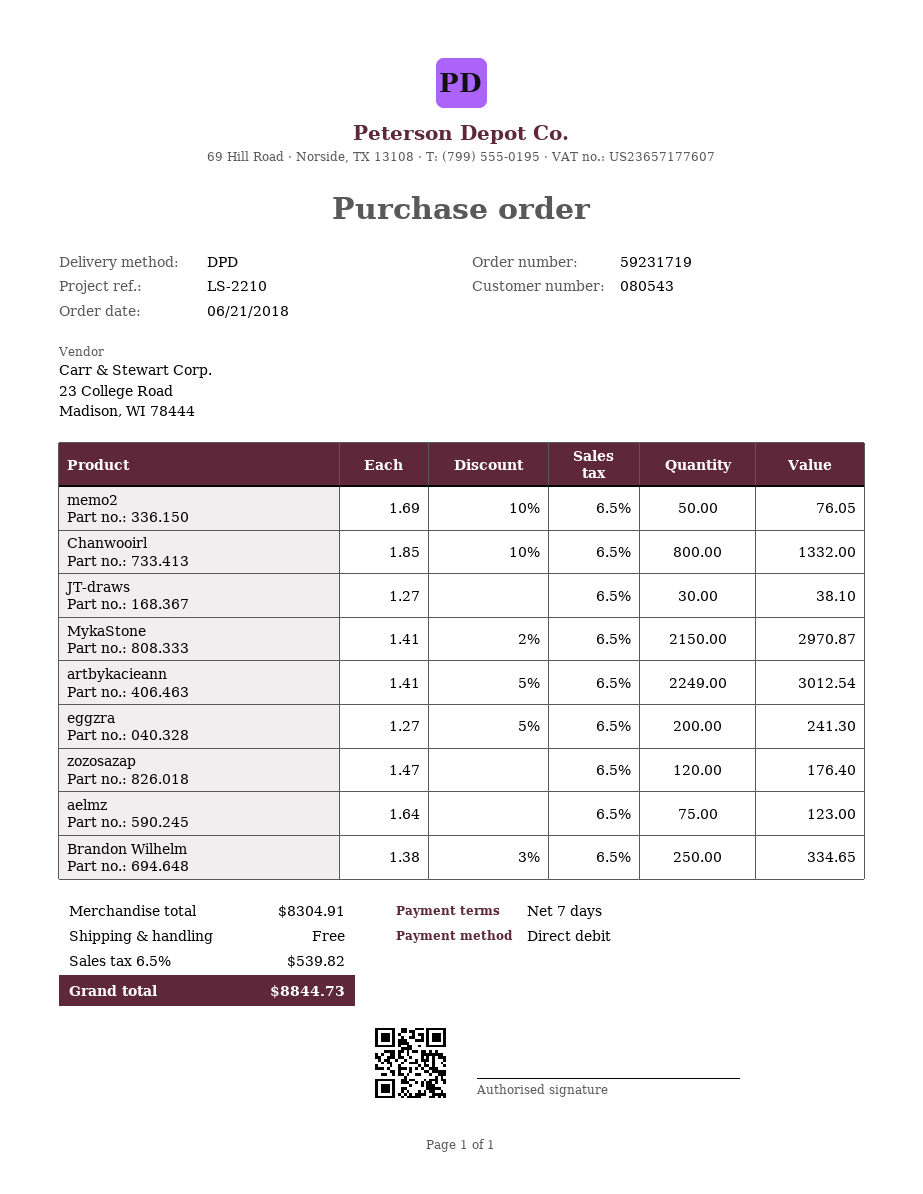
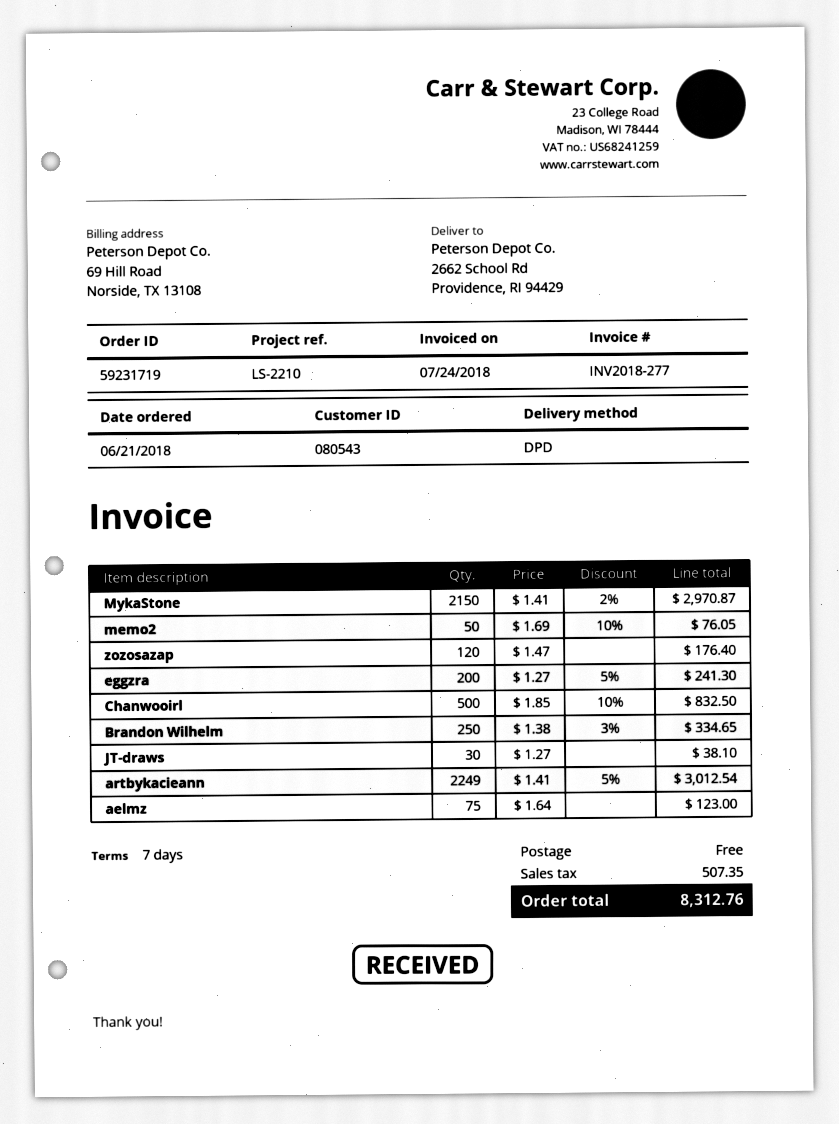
Chanwooirl: 800 x 1.85 - 10% = 1332.00 -> 500 x 1.85 - 10% = 832.50
tax: 539.82 -> 507.35
total: 8844.73 -> 8312.76

